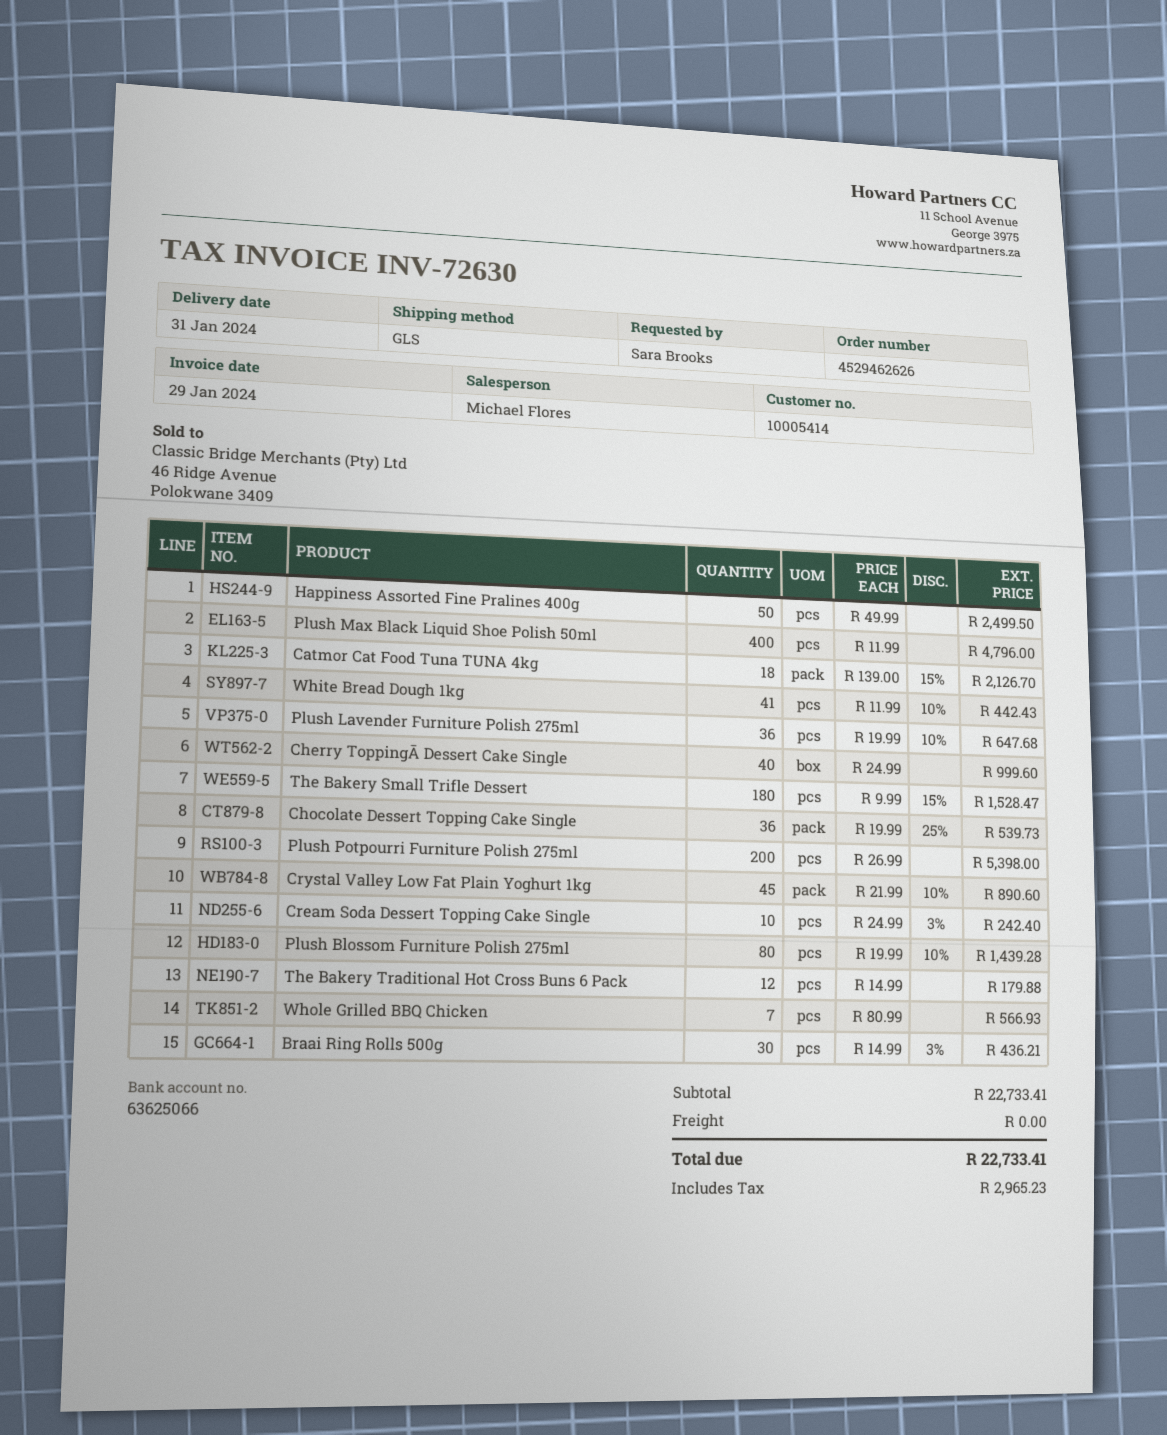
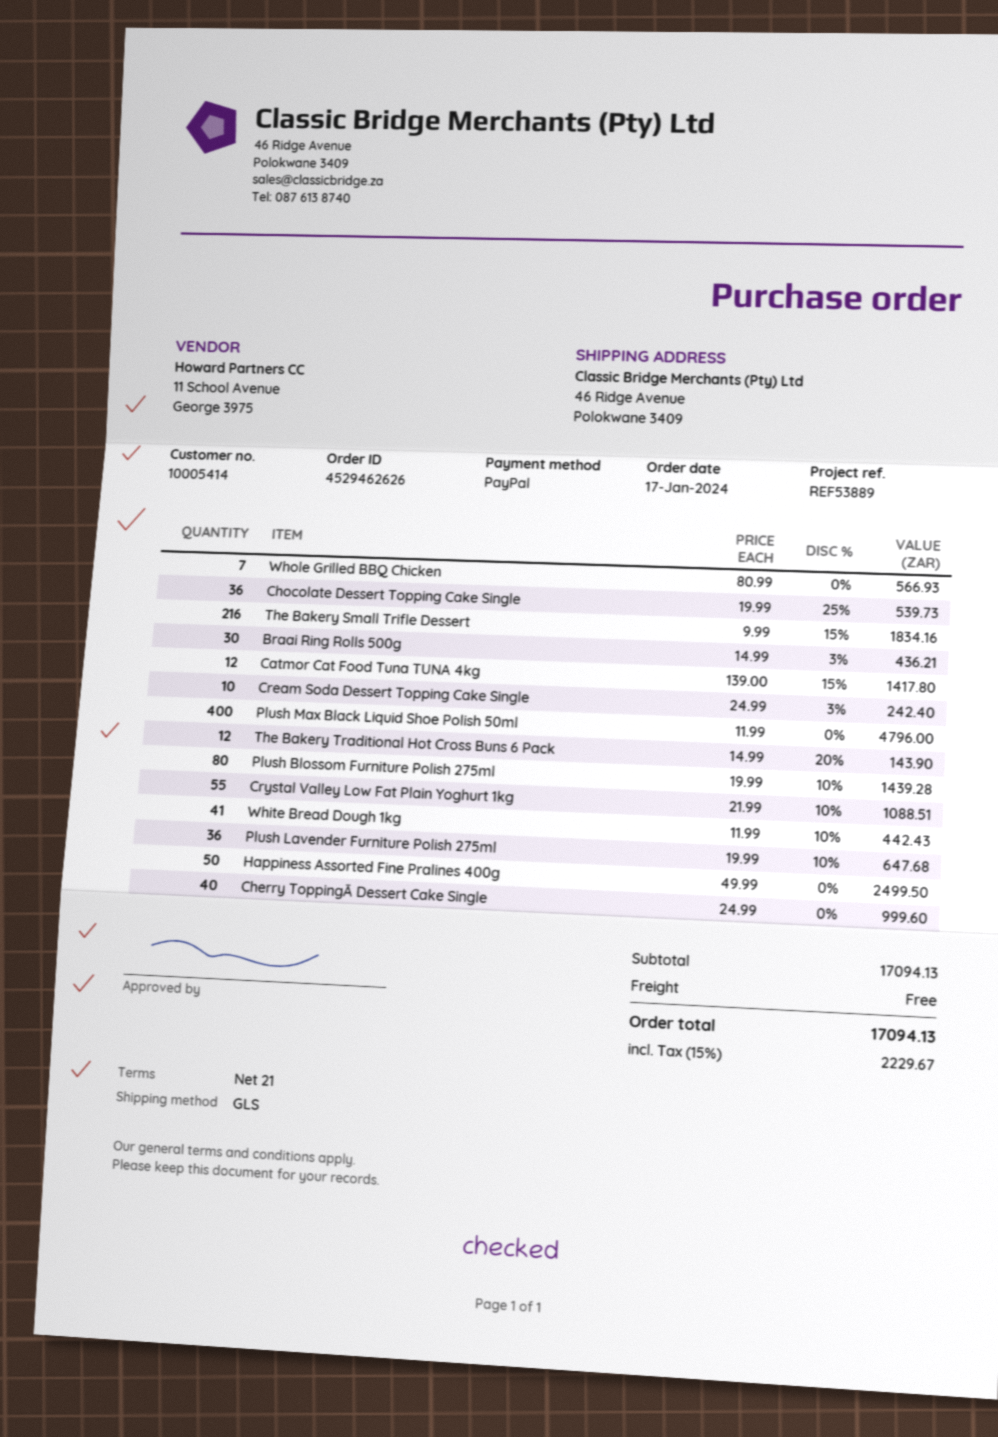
Catmor Cat Food Tuna TUNA 4kg: 18 x 139.00 - 15% = 2126.70 -> 12 x 139.00 - 15% = 1417.80
The Bakery Small Trifle Dessert: 180 x 9.99 - 15% = 1528.47 -> 216 x 9.99 - 15% = 1834.16
Plush Potpourri Furniture Polish 275ml: 200 x 26.99 = 5398.00 -> none
Crystal Valley Low Fat Plain Yoghurt 1kg: 45 x 21.99 - 10% = 890.60 -> 55 x 21.99 - 10% = 1088.51
The Bakery Traditional Hot Cross Buns 6 Pack: 12 x 14.99 = 179.88 -> 12 x 14.99 - 20% = 143.90
subtotal: 22733.41 -> 17094.13
tax: 2965.23 -> 2229.67
total: 22733.41 -> 17094.13

